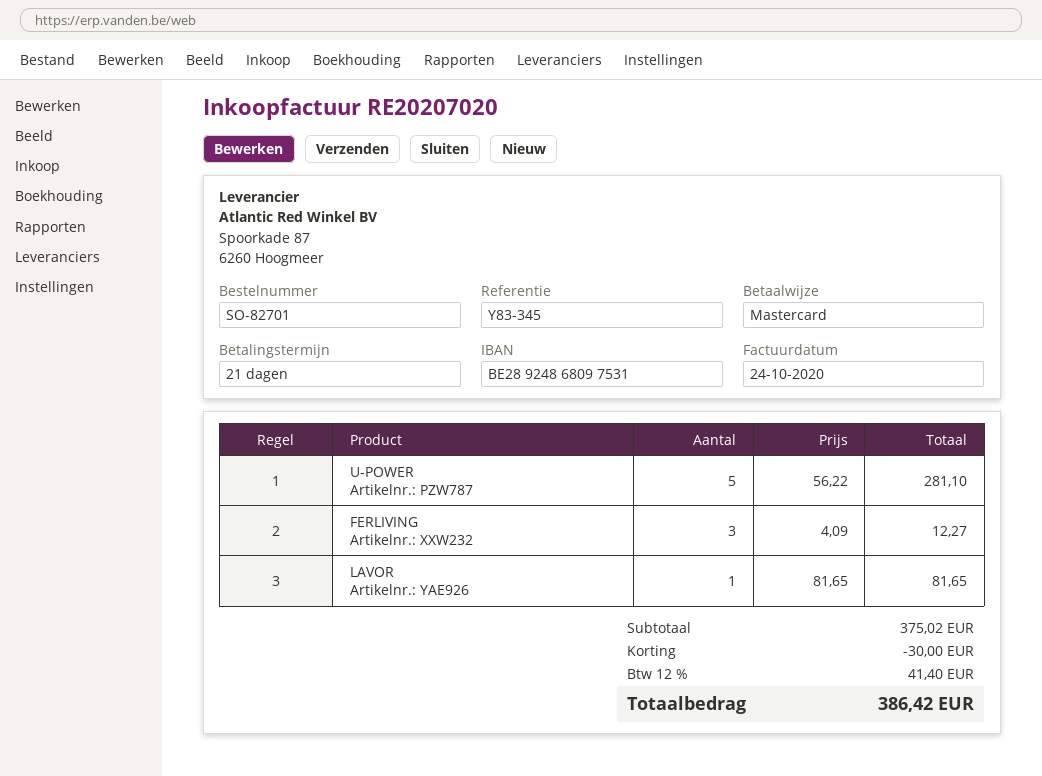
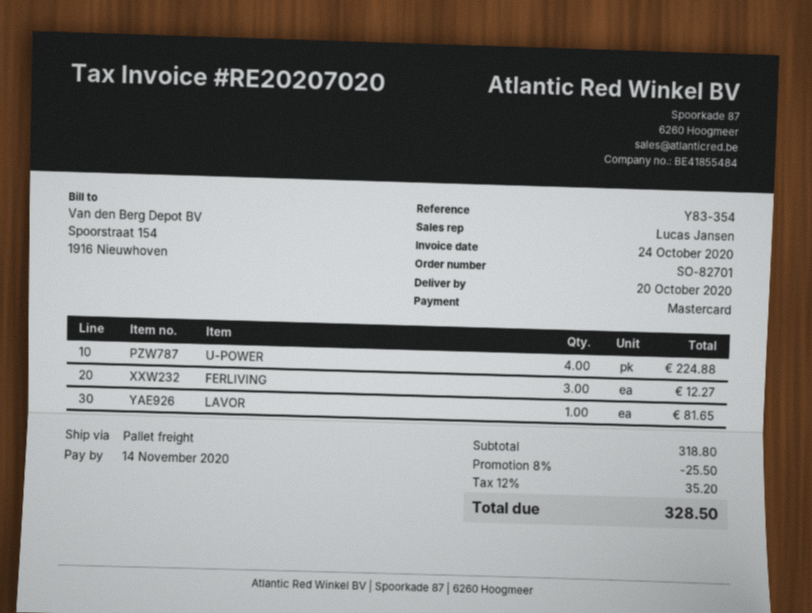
reference: Y83-345 -> Y83-354
U-POWER: 5 for 281.10 -> 4 for 224.88
subtotal: 375.02 -> 318.80
discount: 30.00 -> 25.50
tax: 12% = 41.40 -> 12% = 35.20
total: 386.42 -> 328.50

